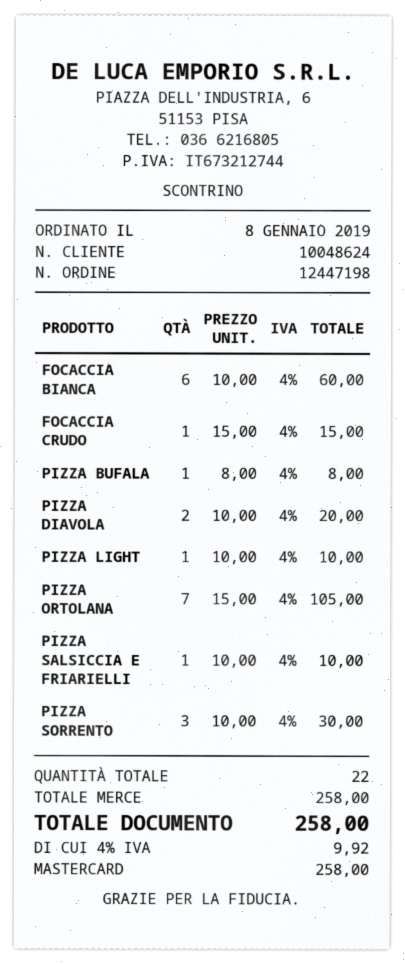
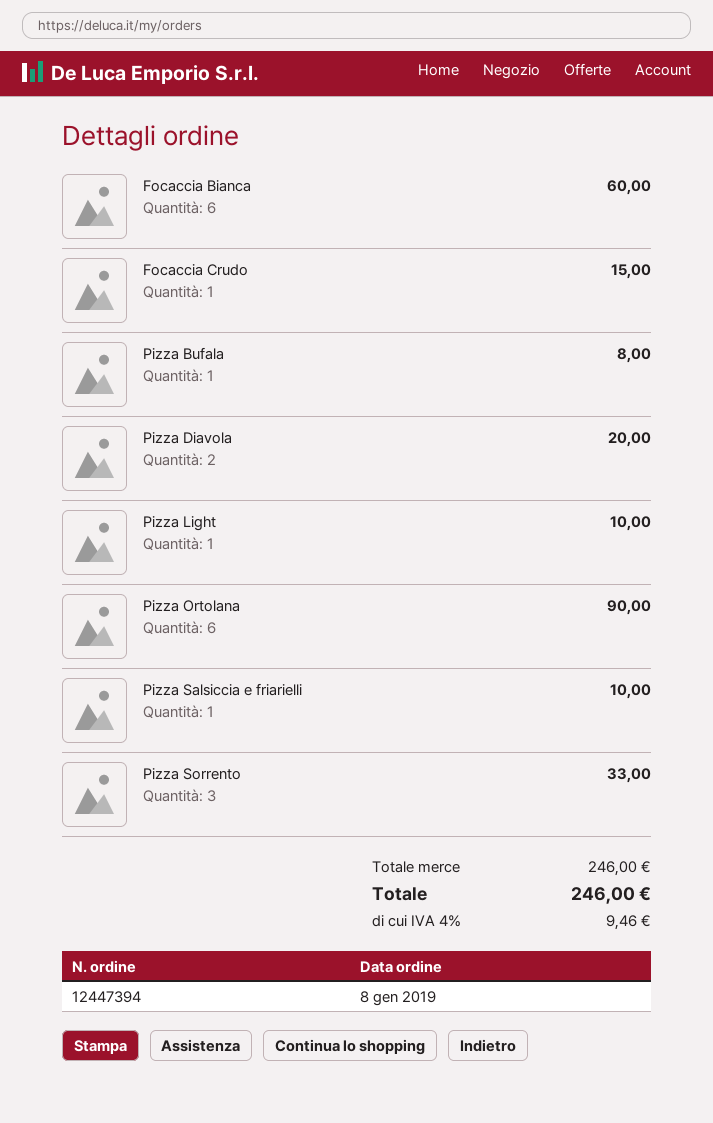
order number: 12447198 -> 12447394
PIZZA ORTOLANA: 7 for 105.00 -> 6 for 90.00
PIZZA SORRENTO: 3 for 30.00 -> 3 for 33.00
subtotal: 258.00 -> 246.00
tax: 4% = 9.92 -> 4% = 9.46
total: 258.00 -> 246.00

